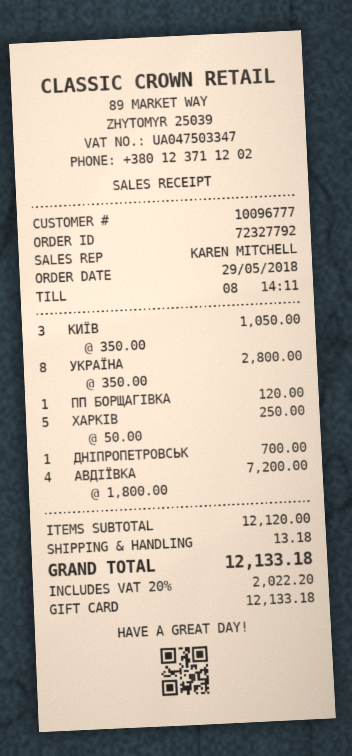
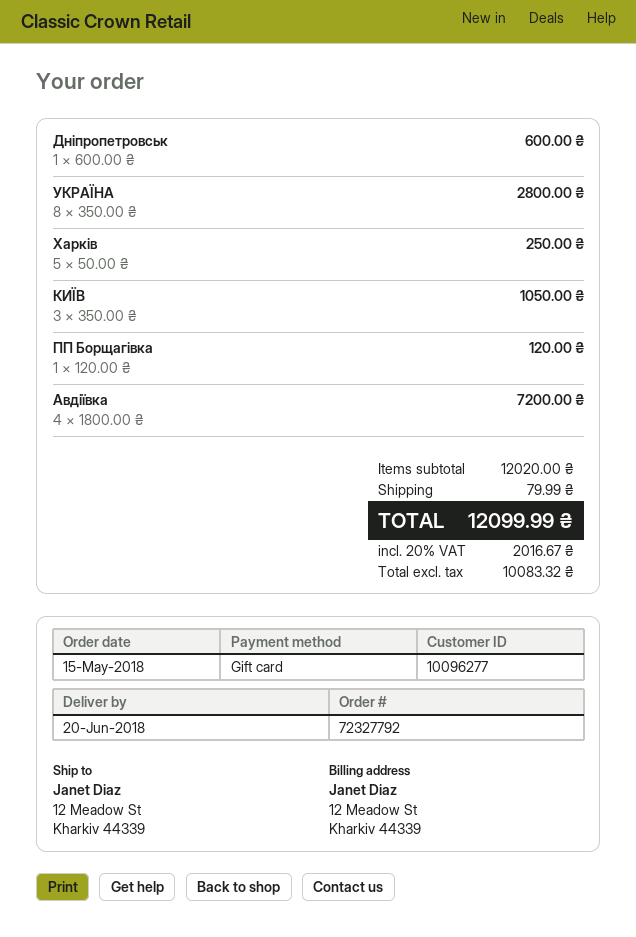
order date: 2018-05-29 -> 2018-05-15
customer number: 10096777 -> 10096277
ДНІПРОПЕТРОВСЬК: 1 x 700.00 = 700.00 -> 1 x 600.00 = 600.00
subtotal: 12120.00 -> 12020.00
shipping: 13.18 -> 79.99
tax: 20% = 2022.20 -> 20% = 2016.67
total: 12133.18 -> 12099.99

